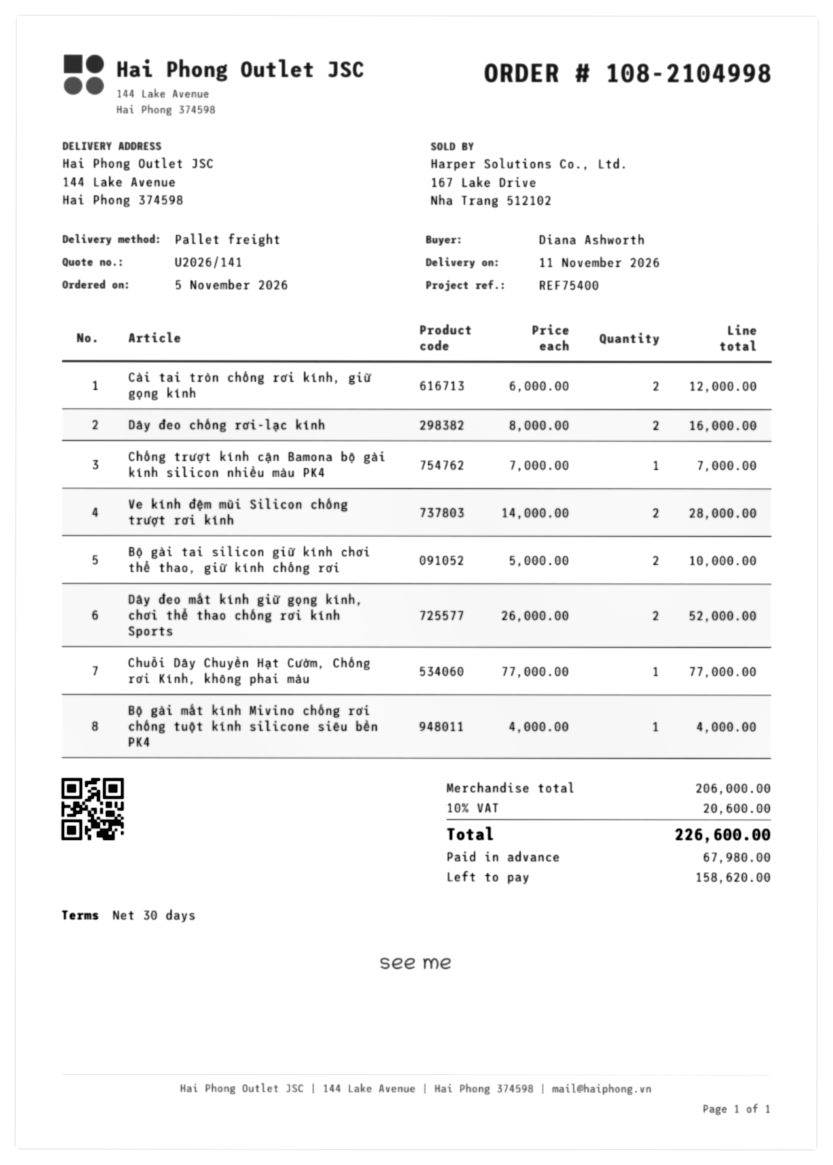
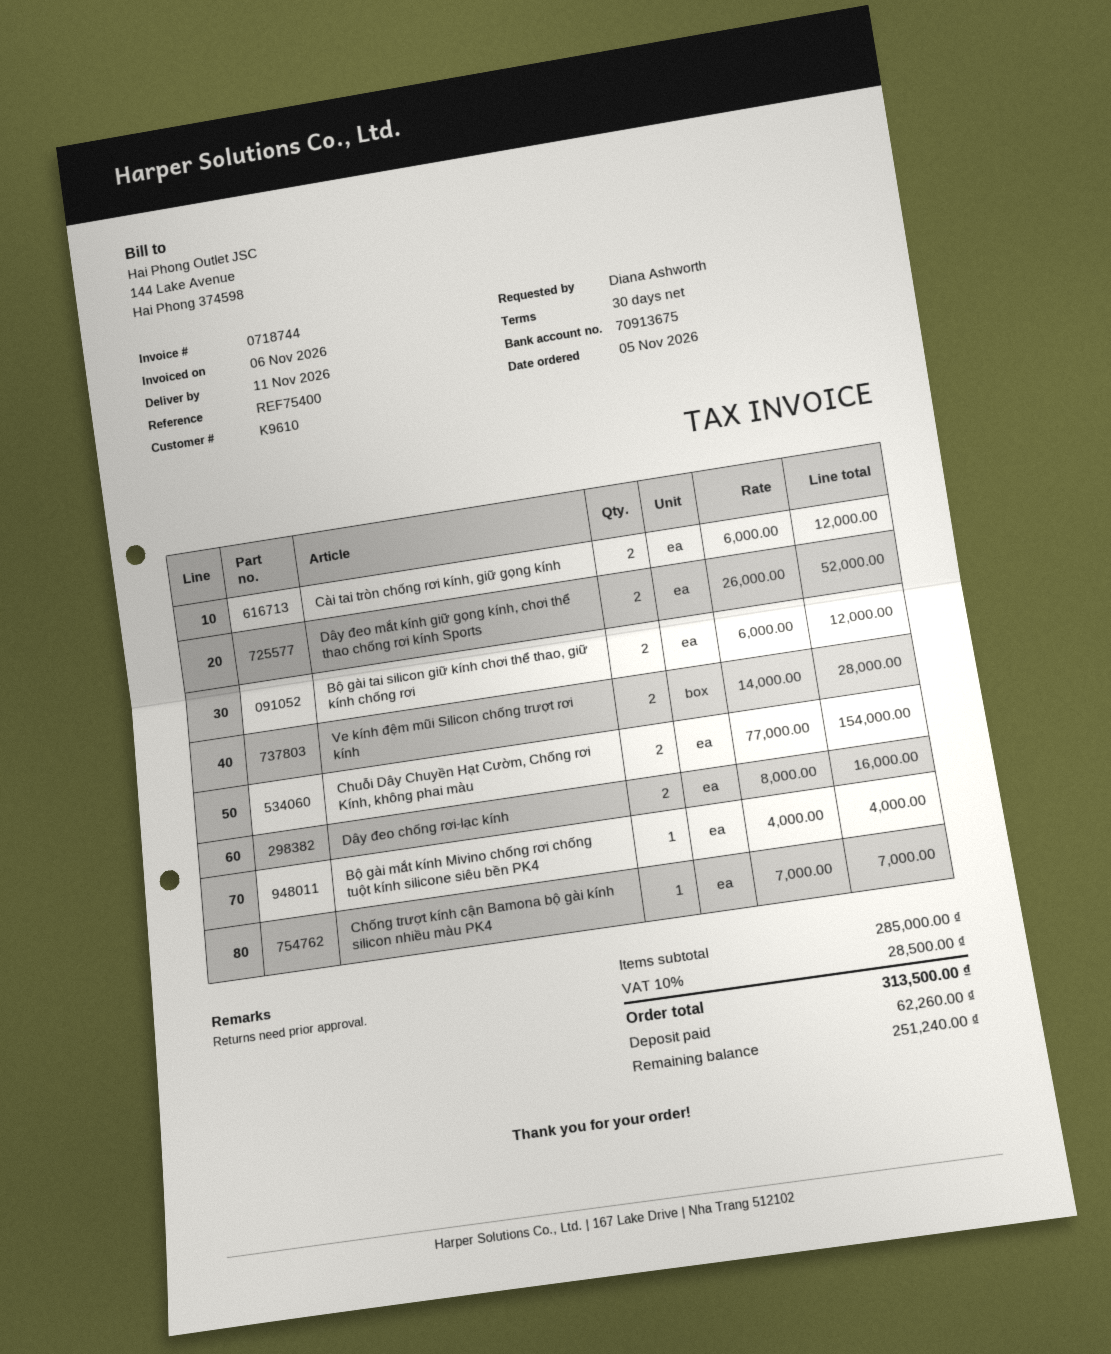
Bộ gài tai silicon giữ kính chơi thể thao, giữ kính chống rơi: 2 x 5000.00 = 10000.00 -> 2 x 6000.00 = 12000.00
Chuỗi Dây Chuyền Hạt Cườm, Chống rơi Kính, không phai màu: 1 x 77000.00 = 77000.00 -> 2 x 77000.00 = 154000.00
subtotal: 206000.00 -> 285000.00
tax: 10% = 20600.00 -> 10% = 28500.00
total: 226600.00 -> 313500.00
deposit: 67980.00 -> 62260.00
balance: 158620.00 -> 251240.00

